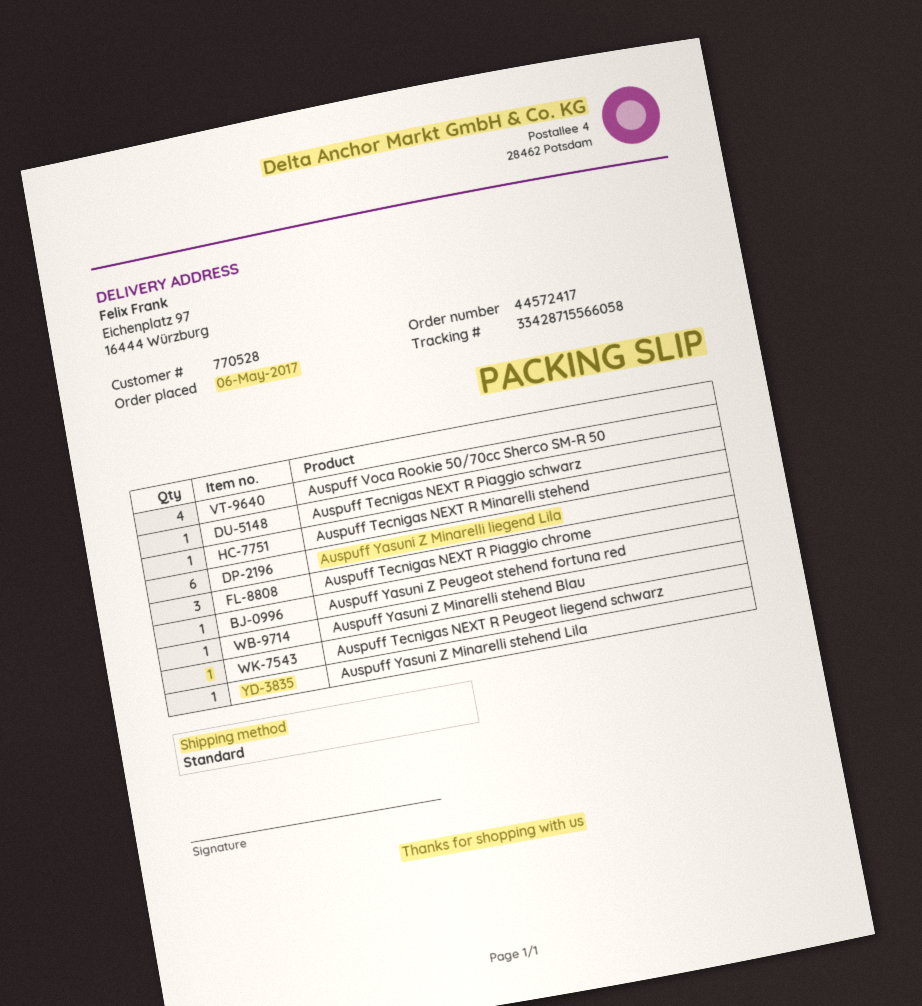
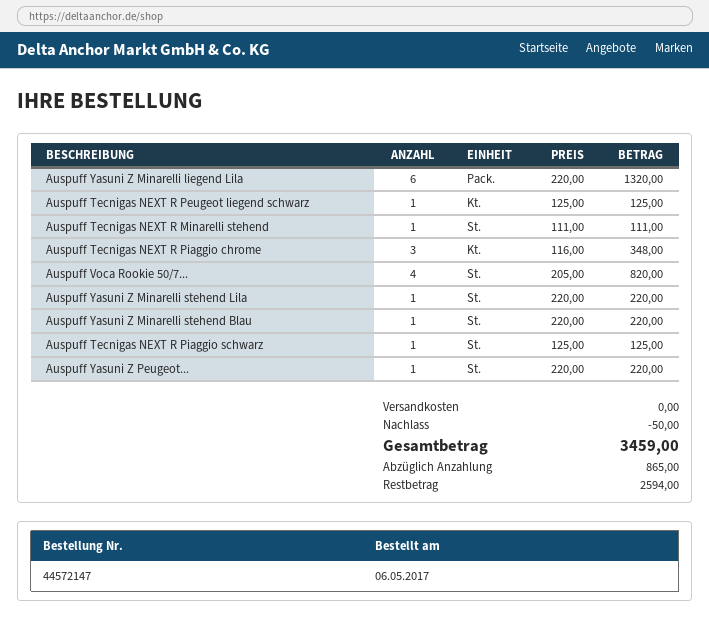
order number: 44572417 -> 44572147

